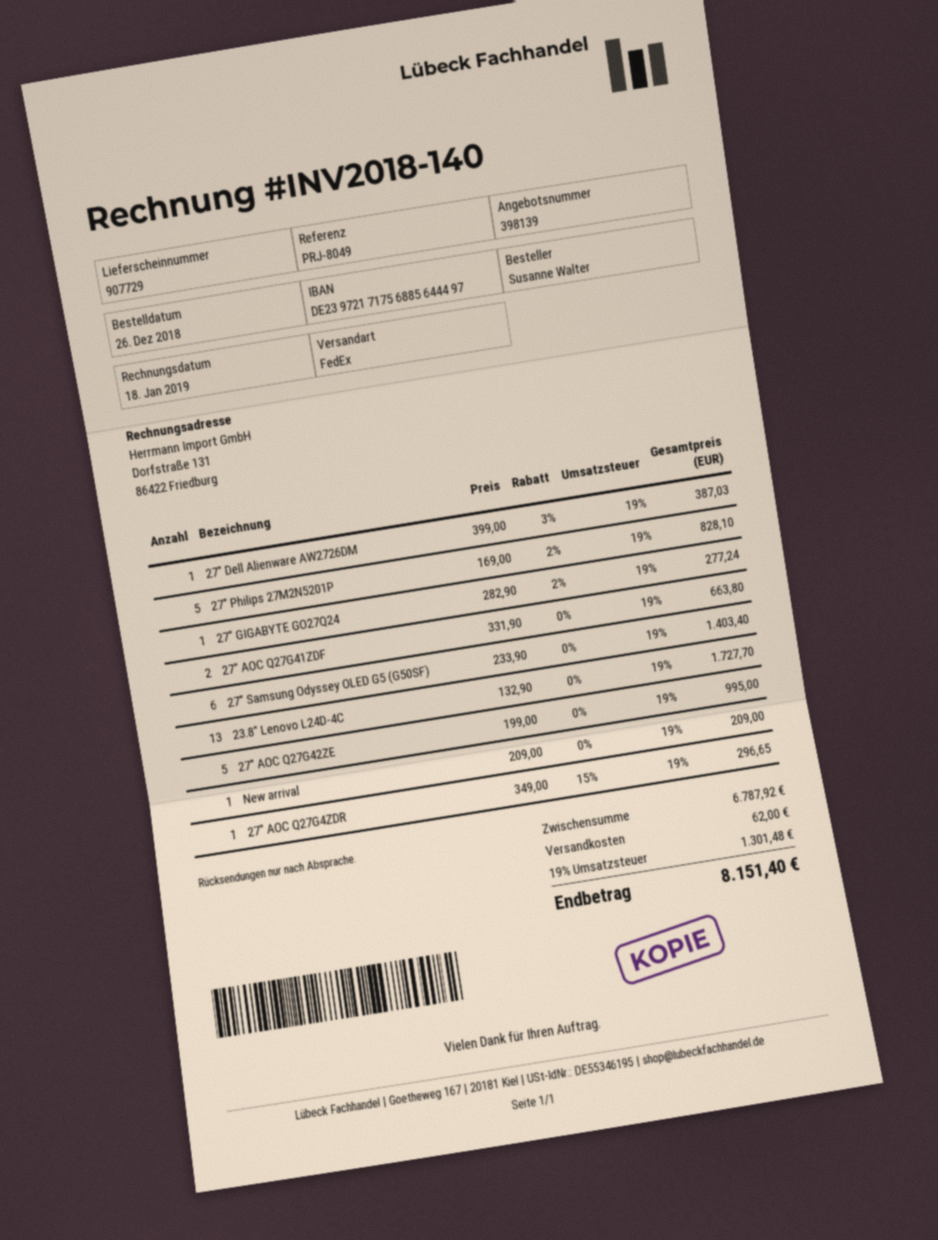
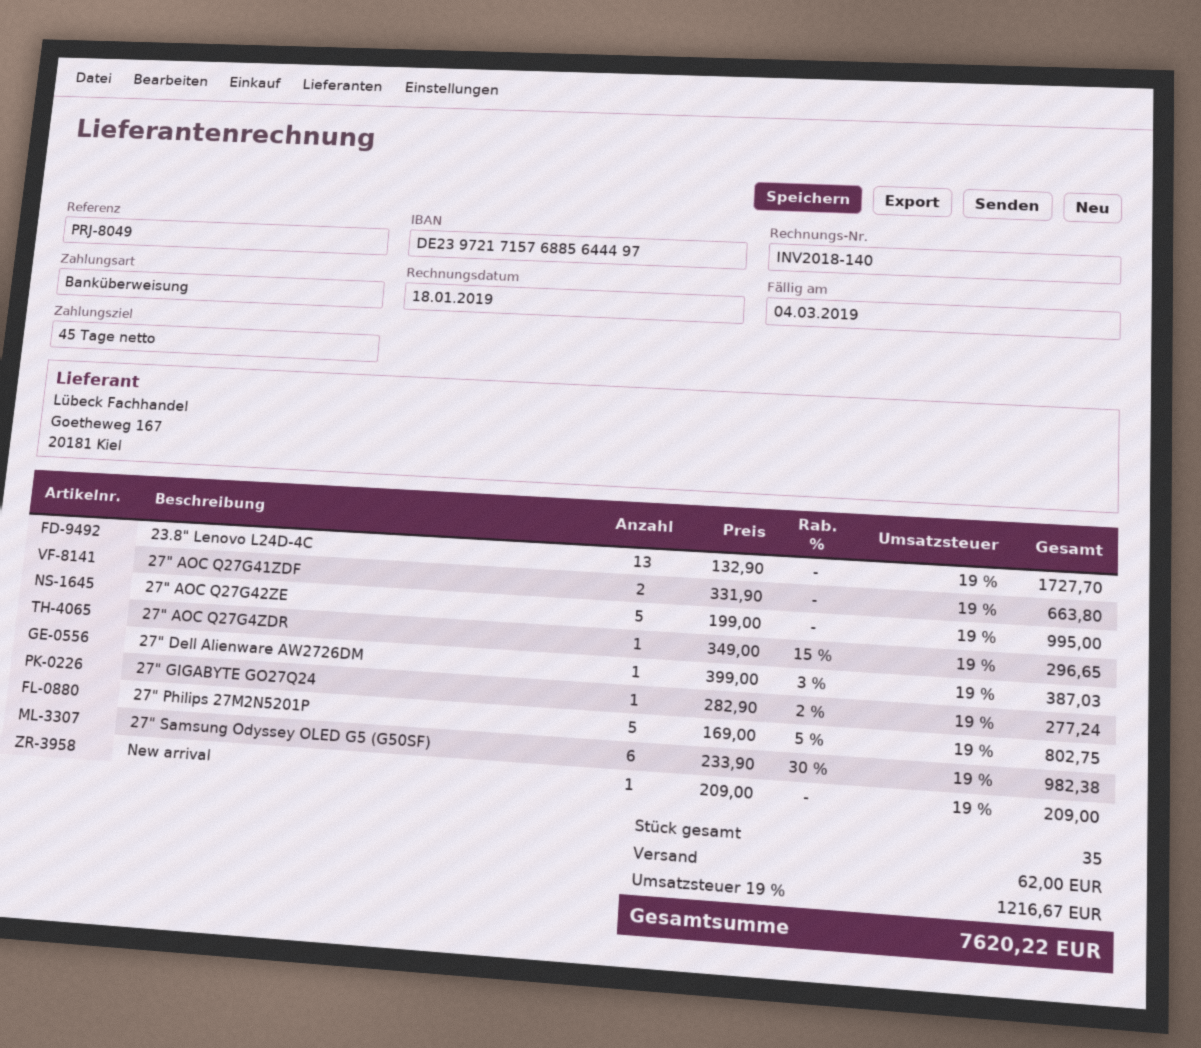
bank account: DE23972171756885644497 -> DE23972171576885644497
27" Philips 27M2N5201P: 5 x 169.00 - 2% = 828.10 -> 5 x 169.00 - 5% = 802.75
27" Samsung Odyssey OLED G5 (G50SF): 6 x 233.90 = 1403.40 -> 6 x 233.90 - 30% = 982.38
tax: 19% = 1301.48 -> 19% = 1216.67
total: 8151.40 -> 7620.22

